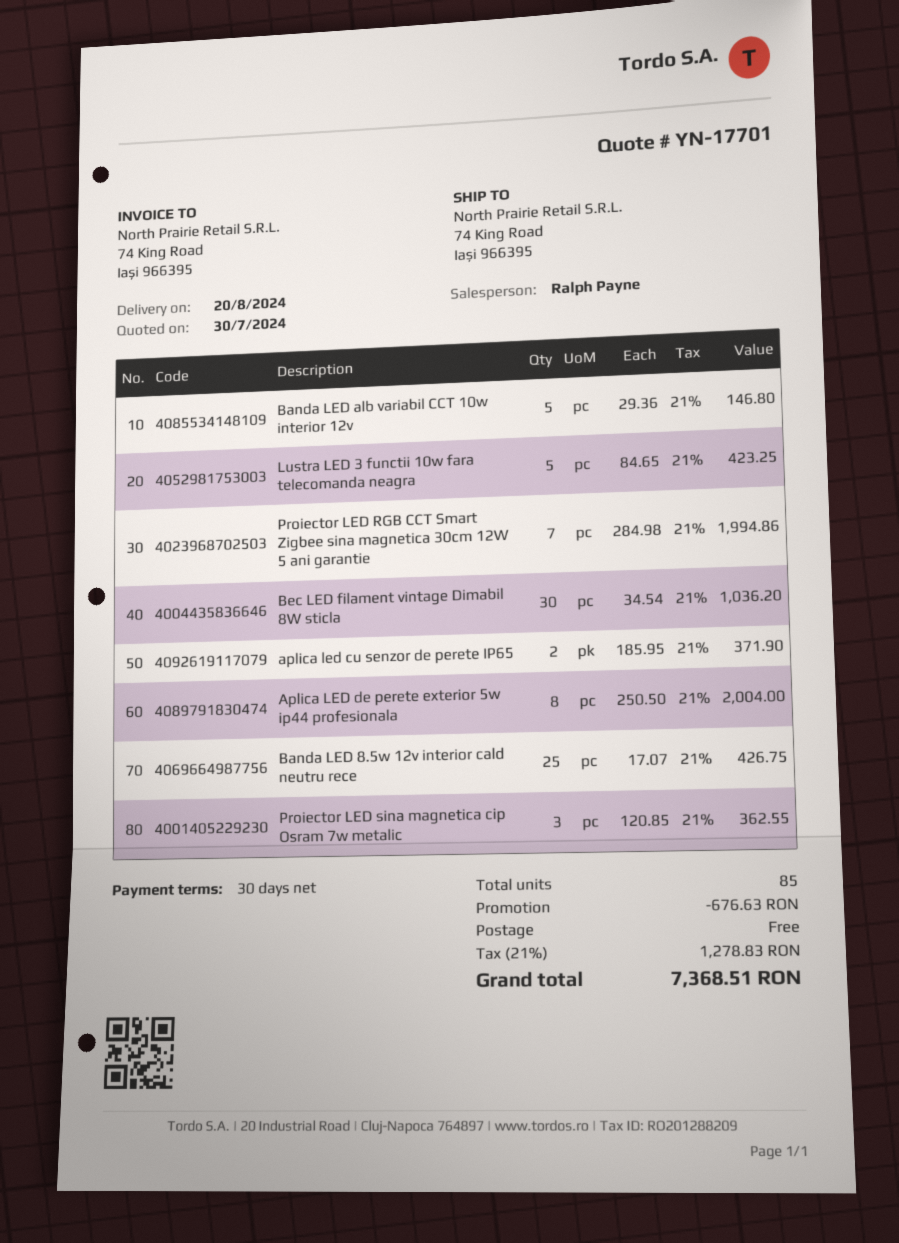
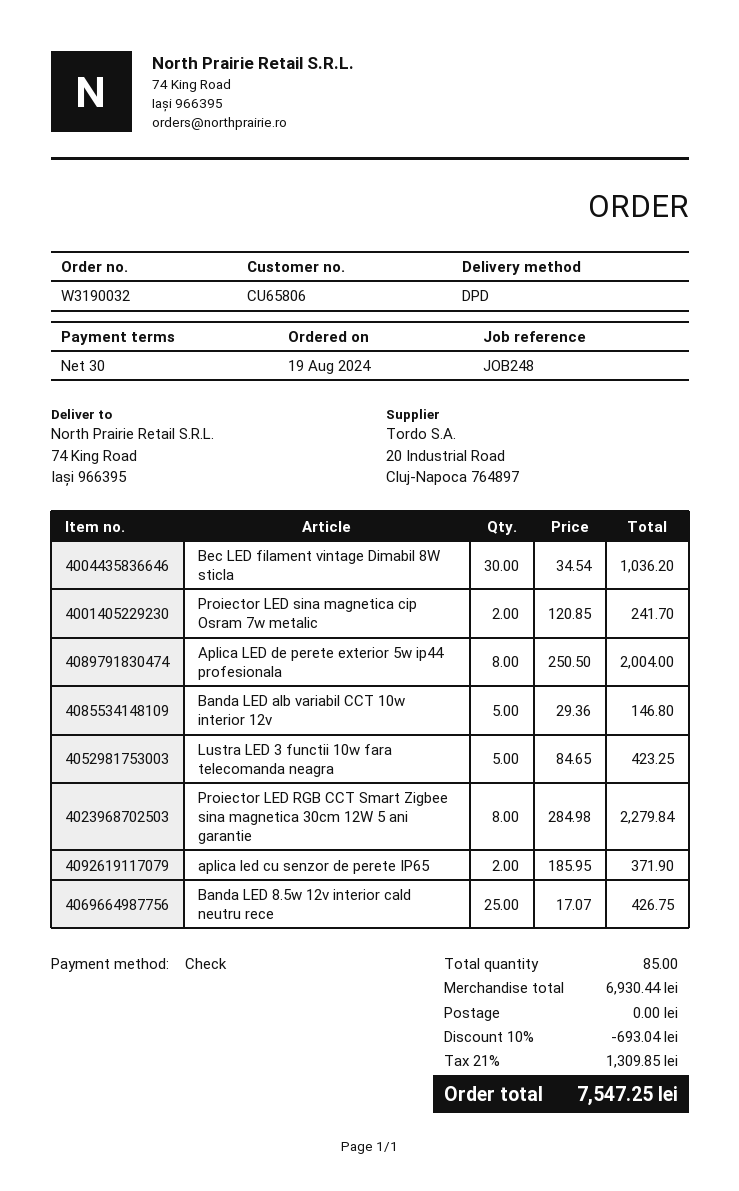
Proiector LED RGB CCT Smart Zigbee sina magnetica 30cm 12W 5 ani garantie: 7 x 284.98 = 1994.86 -> 8 x 284.98 = 2279.84
Proiector LED sina magnetica cip Osram 7w metalic: 3 x 120.85 = 362.55 -> 2 x 120.85 = 241.70
discount: 676.63 -> 693.04
tax: 21% = 1278.83 -> 21% = 1309.85
total: 7368.51 -> 7547.25

